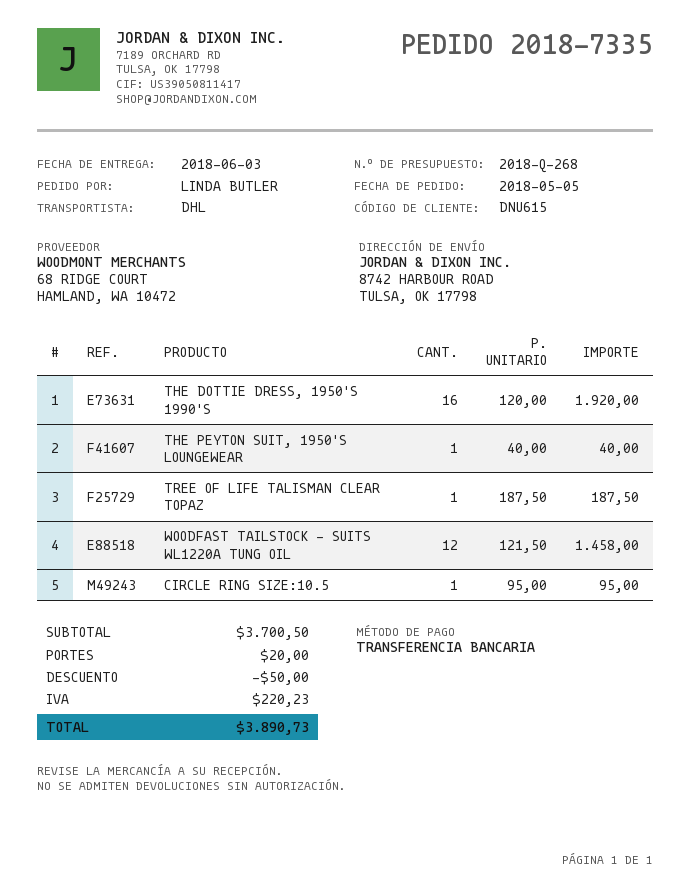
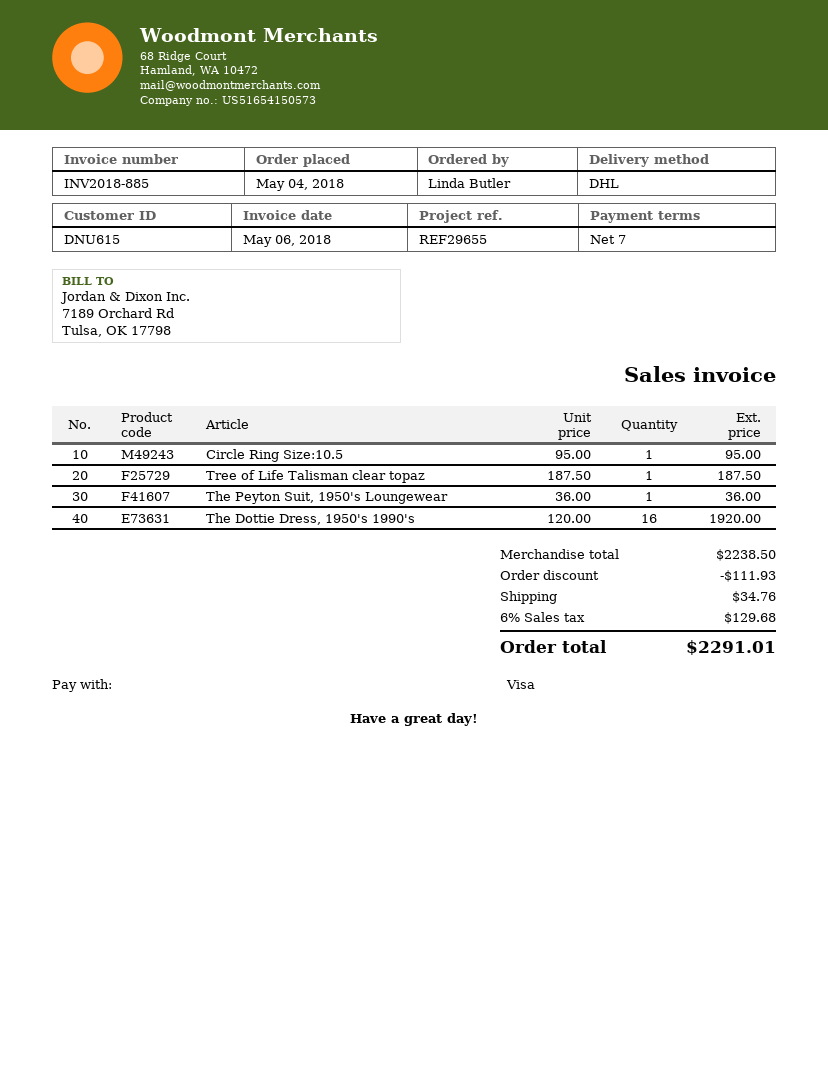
order date: 2018-05-05 -> 2018-05-04
payment method: bank transfer -> Visa
THE PEYTON SUIT, 1950'S LOUNGEWEAR: 1 x 40.00 = 40.00 -> 1 x 36.00 = 36.00
WOODFAST TAILSTOCK - SUITS WL1220A TUNG OIL: 12 x 121.50 = 1458.00 -> none
subtotal: 3700.50 -> 2238.50
discount: 50.00 -> 111.93
shipping: 20.00 -> 34.76
tax: 220.23 -> 129.68
total: 3890.73 -> 2291.01

